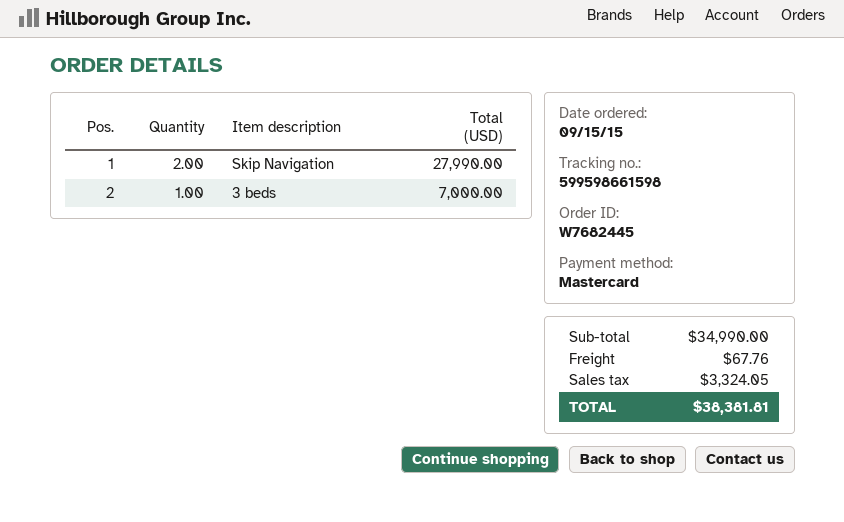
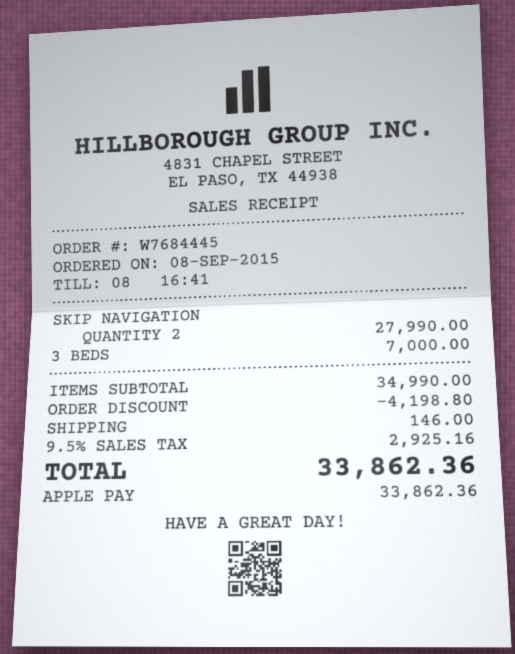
order number: W7682445 -> W7684445
order date: 2015-09-15 -> 2015-09-08
payment method: Mastercard -> Apple Pay
discount: none -> 4198.80
shipping: 67.76 -> 146.00
tax: 3324.05 -> 2925.16
total: 38381.81 -> 33862.36

